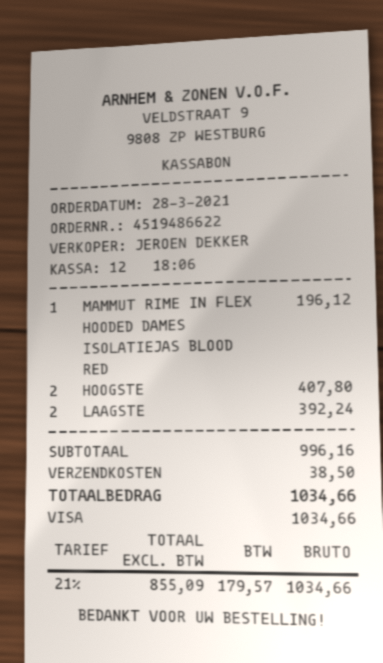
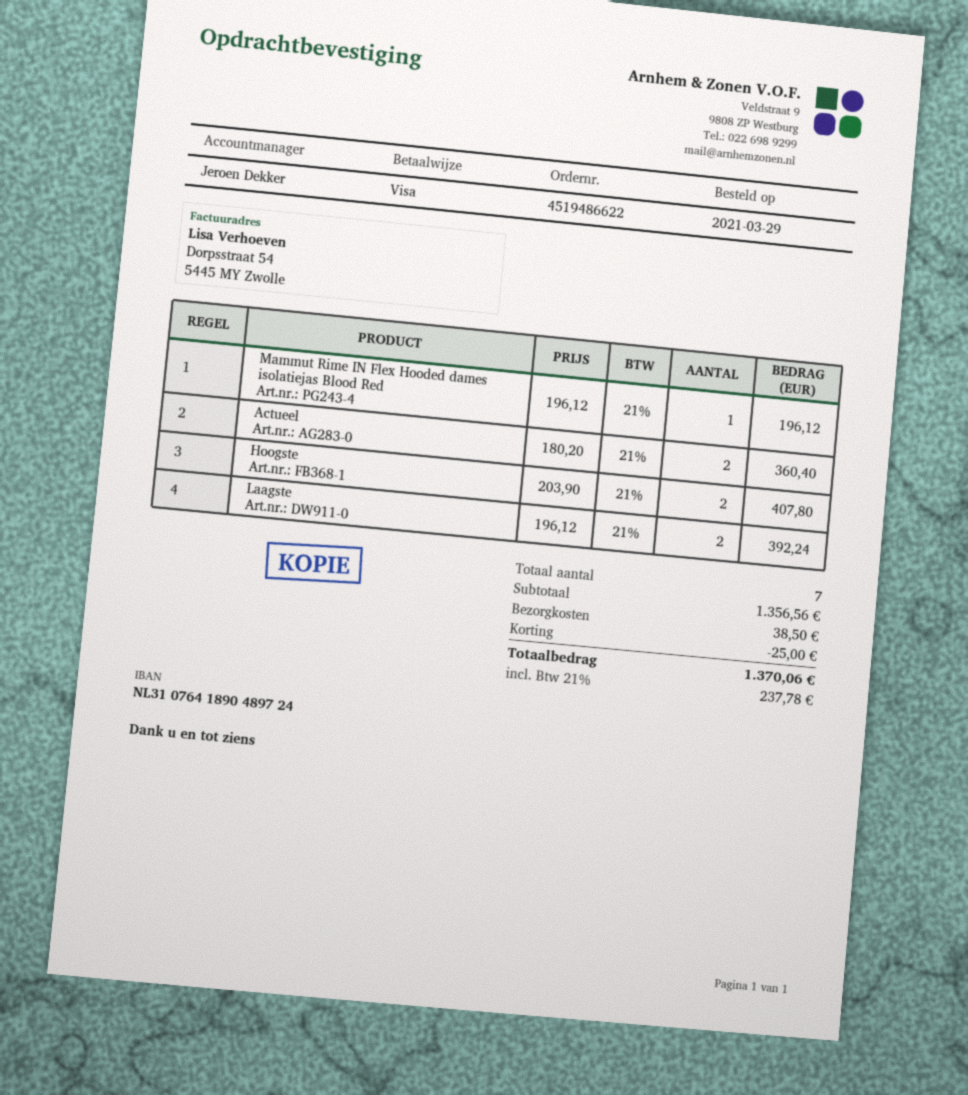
order date: 2021-03-28 -> 2021-03-29
Actueel: none -> 2 for 360.40
subtotal: 996.16 -> 1356.56
discount: none -> 25.00
tax: 21% = 179.57 -> 21% = 237.78
total: 1034.66 -> 1370.06

